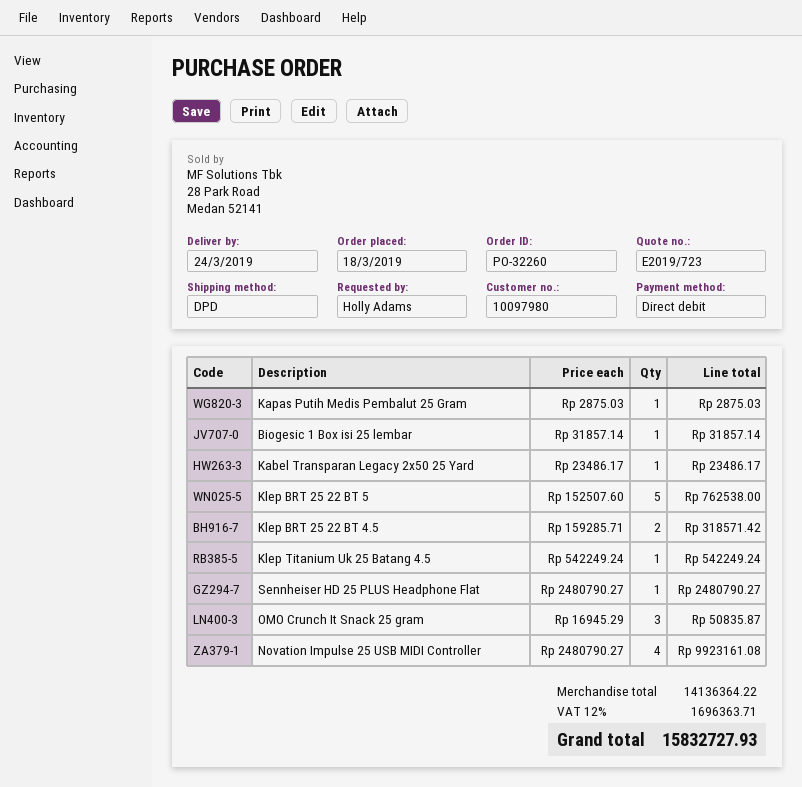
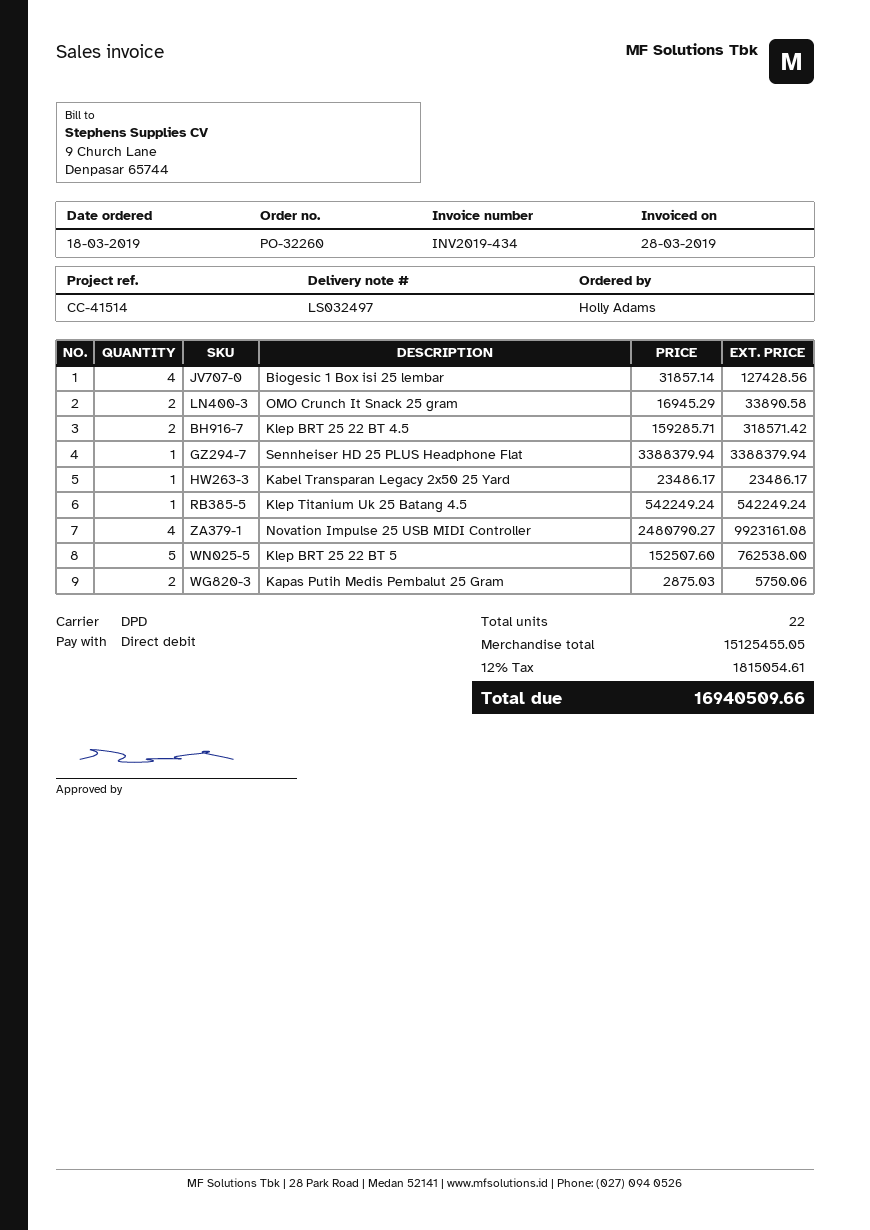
Kapas Putih Medis Pembalut 25 Gram: 1 x 2875.03 = 2875.03 -> 2 x 2875.03 = 5750.06
Biogesic 1 Box isi 25 lembar: 1 x 31857.14 = 31857.14 -> 4 x 31857.14 = 127428.56
Sennheiser HD 25 PLUS Headphone Flat: 1 x 2480790.27 = 2480790.27 -> 1 x 3388379.94 = 3388379.94
OMO Crunch It Snack 25 gram: 3 x 16945.29 = 50835.87 -> 2 x 16945.29 = 33890.58
subtotal: 14136364.22 -> 15125455.05
tax: 12% = 1696363.71 -> 12% = 1815054.61
total: 15832727.93 -> 16940509.66

